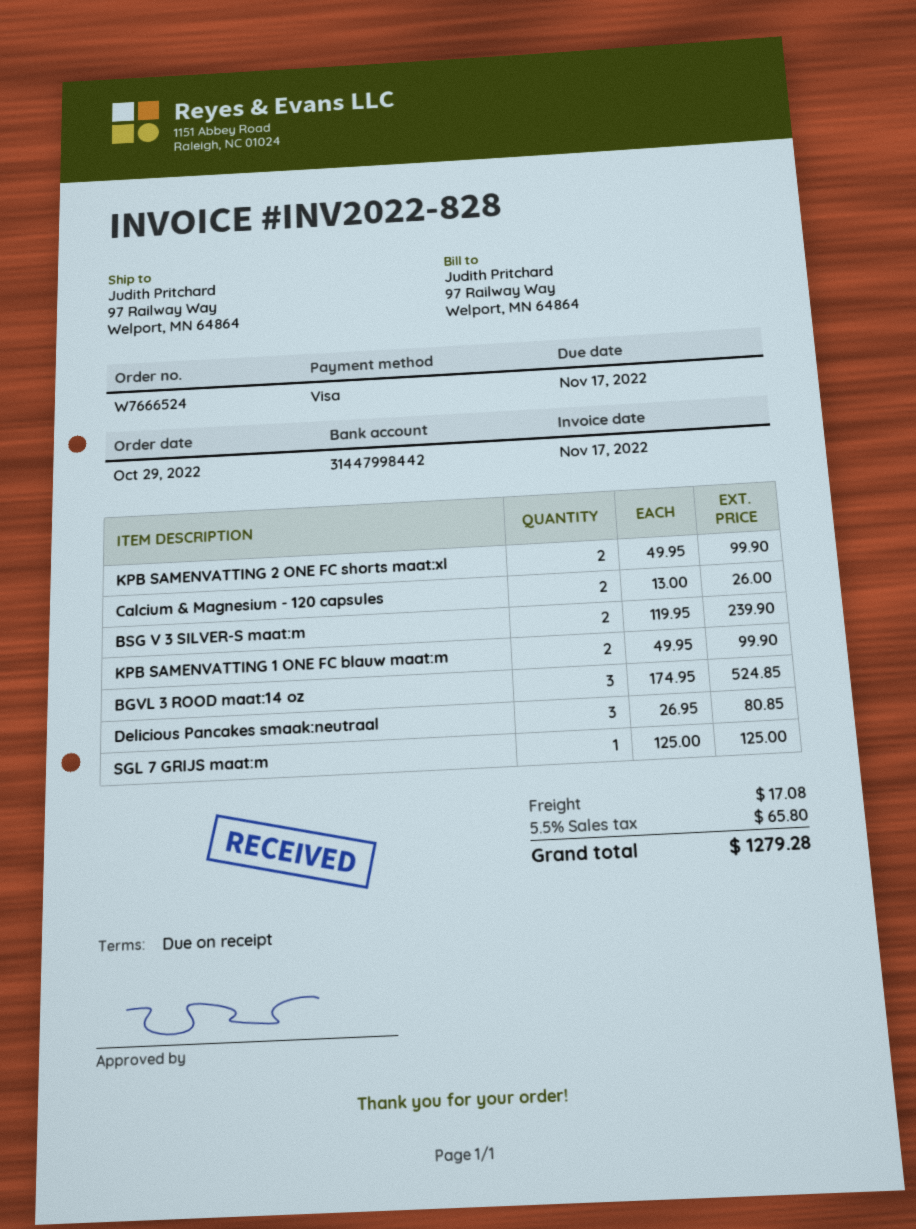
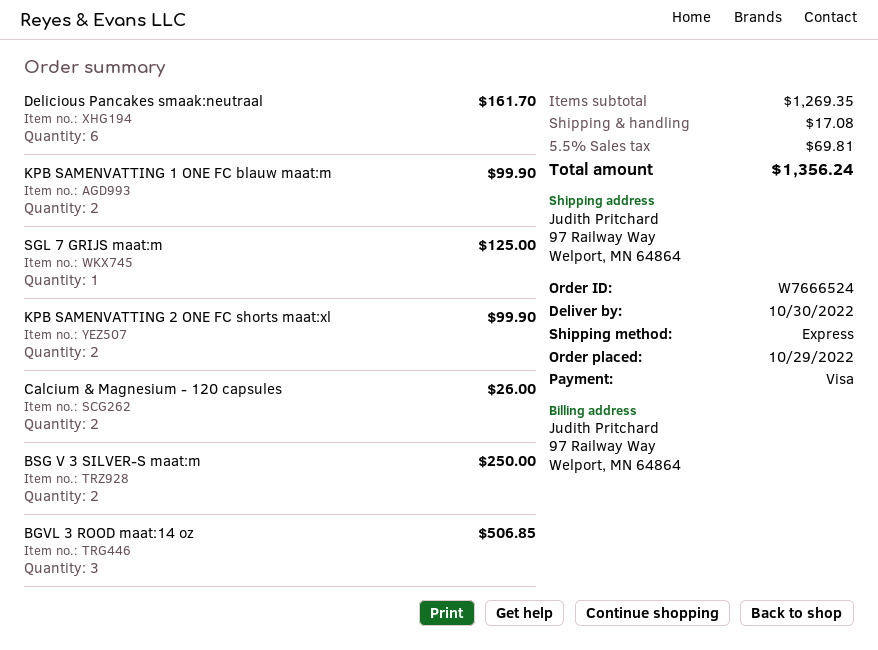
BSG V 3 SILVER-S maat:m: 2 for 239.90 -> 2 for 250.00
BGVL 3 ROOD maat:14 oz: 3 for 524.85 -> 3 for 506.85
Delicious Pancakes smaak:neutraal: 3 for 80.85 -> 6 for 161.70
tax: 5.5% = 65.80 -> 5.5% = 69.81
total: 1279.28 -> 1356.24

